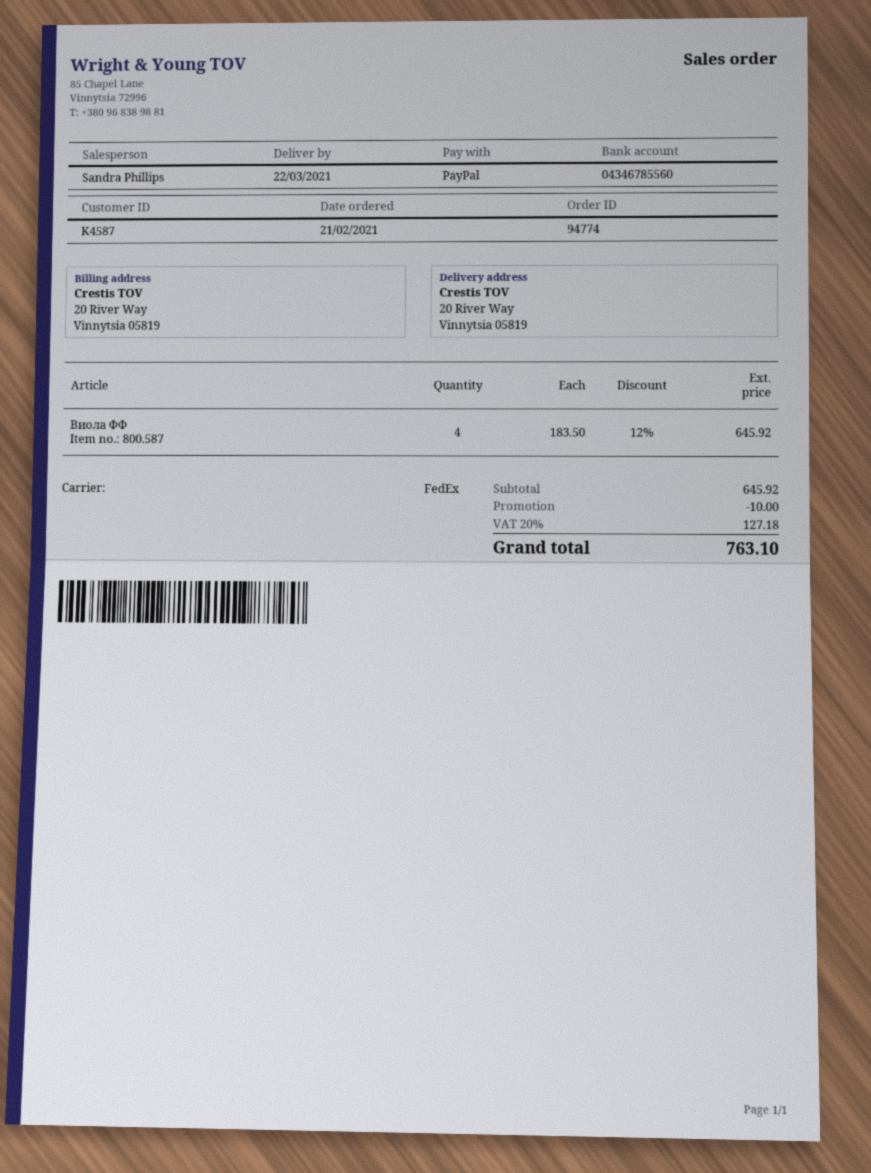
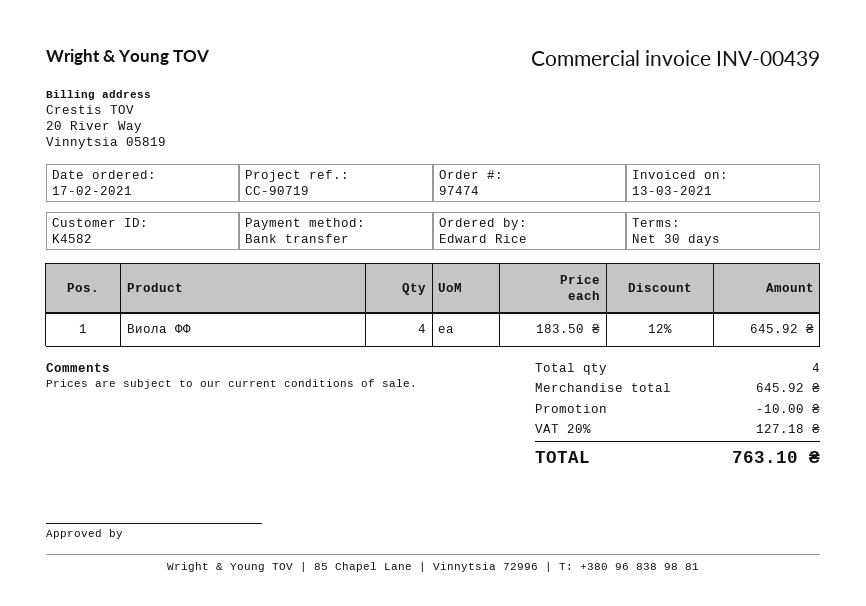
order number: 94774 -> 97474
order date: 2021-02-21 -> 2021-02-17
customer number: K4587 -> K4582
payment method: PayPal -> bank transfer

